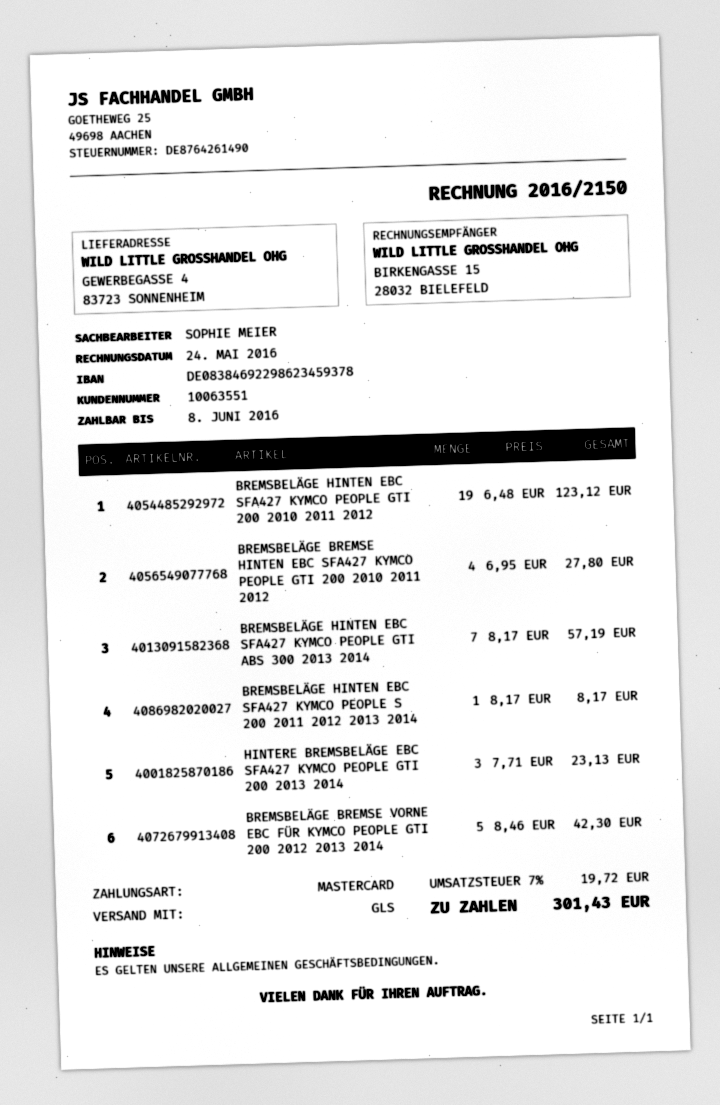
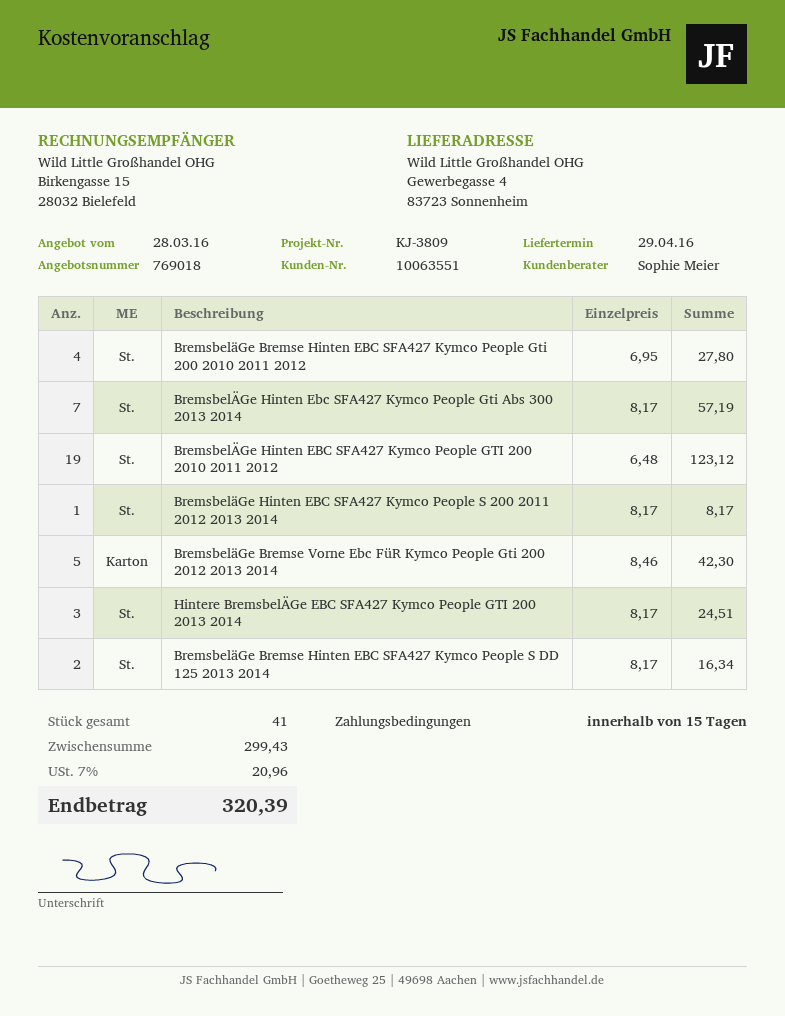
HINTERE BREMSBELÄGE EBC SFA427 KYMCO PEOPLE GTI 200 2013 2014: 3 x 7.71 = 23.13 -> 3 x 8.17 = 24.51
BremsbeläGe Bremse Hinten EBC SFA427 Kymco People S DD 125 2013 2014: none -> 2 x 8.17 = 16.34
tax: 7% = 19.72 -> 7% = 20.96
total: 301.43 -> 320.39

